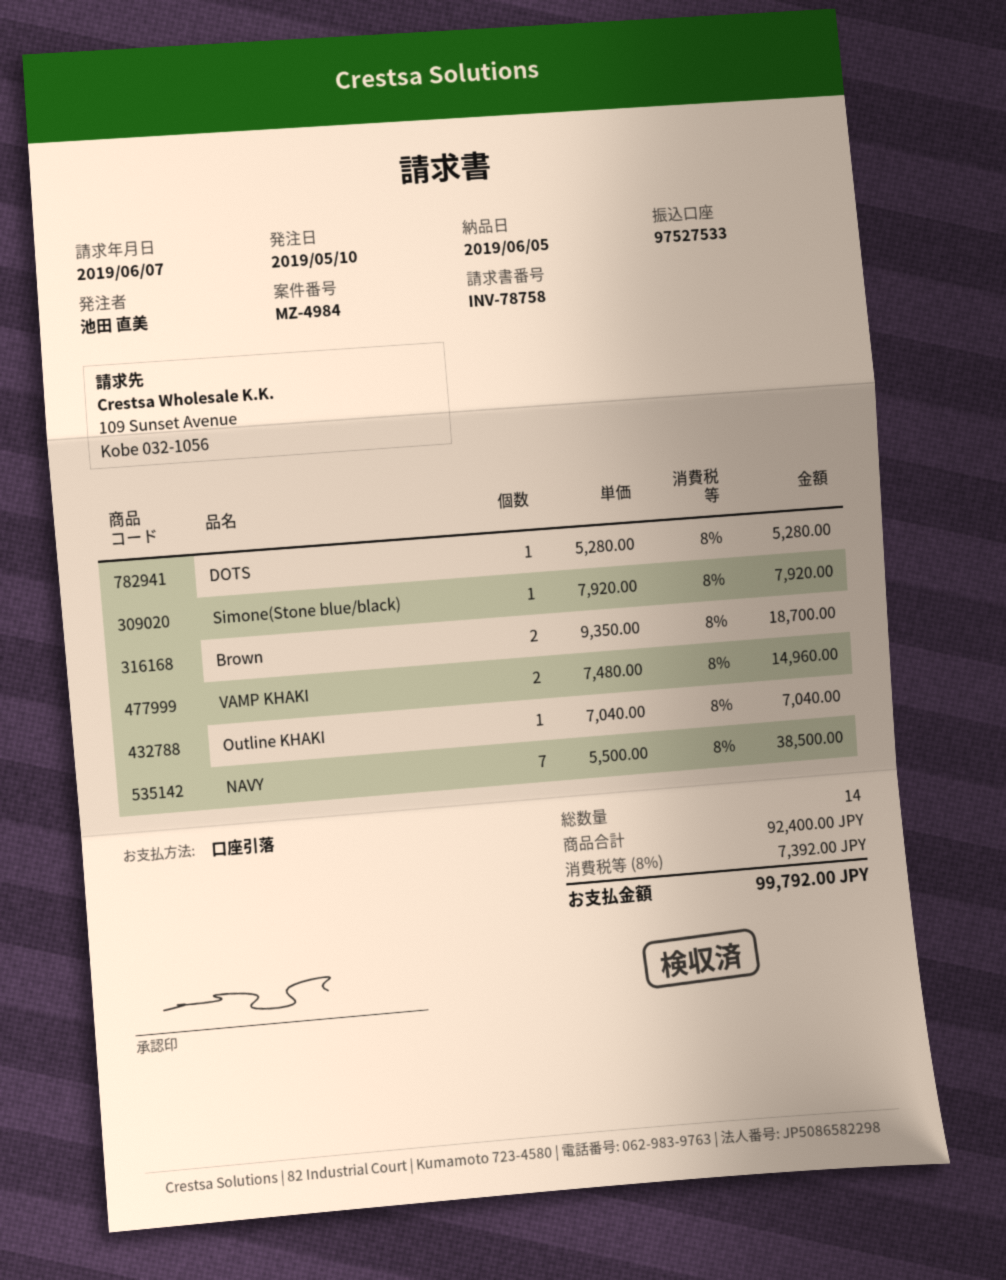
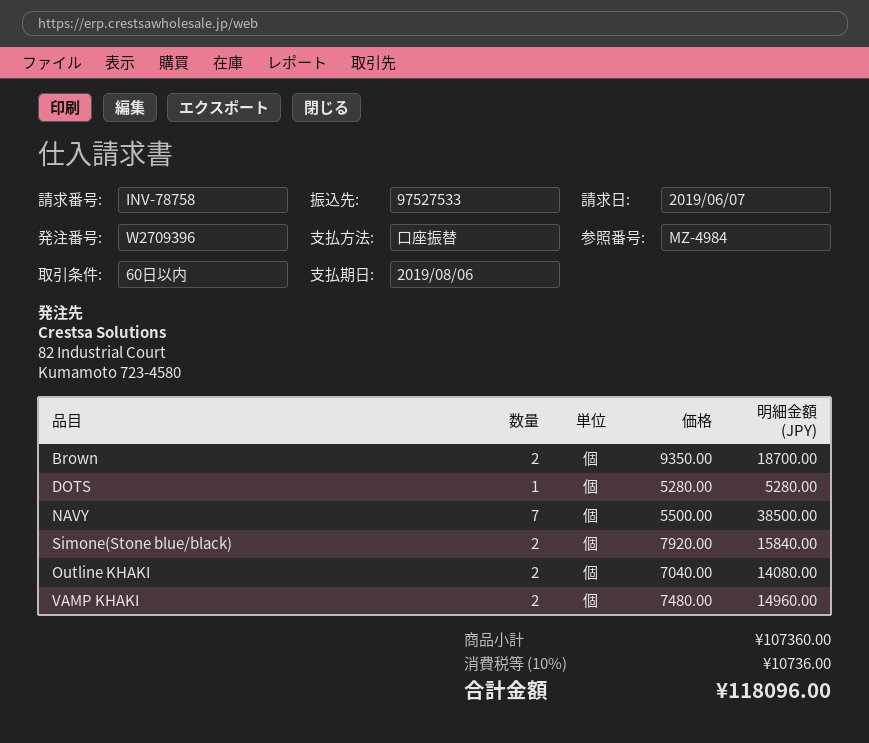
Simone(Stone blue/black): 1 x 7920.00 = 7920.00 -> 2 x 7920.00 = 15840.00
Outline KHAKI: 1 x 7040.00 = 7040.00 -> 2 x 7040.00 = 14080.00
subtotal: 92400.00 -> 107360.00
tax: 8% = 7392.00 -> 10% = 10736.00
total: 99792.00 -> 118096.00

